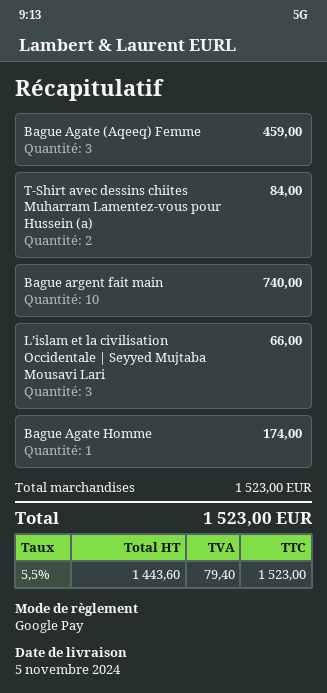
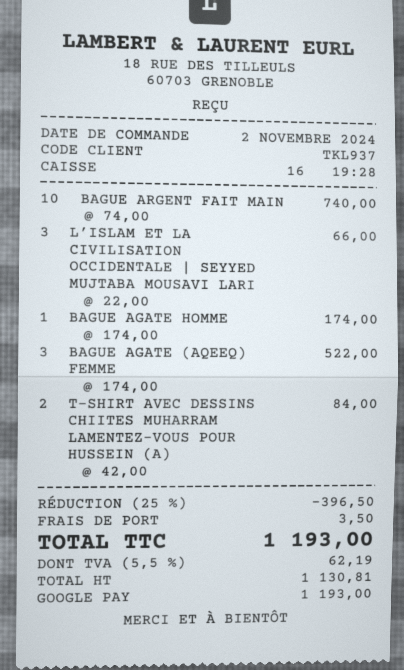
Bague Agate (Aqeeq) Femme: 3 for 459.00 -> 3 for 522.00
discount: none -> 25% = 396.50
shipping: none -> 3.50
net: 1443.60 -> 1130.81
tax: 5.5% = 79.40 -> 5.5% = 62.19
total: 1523.00 -> 1193.00

